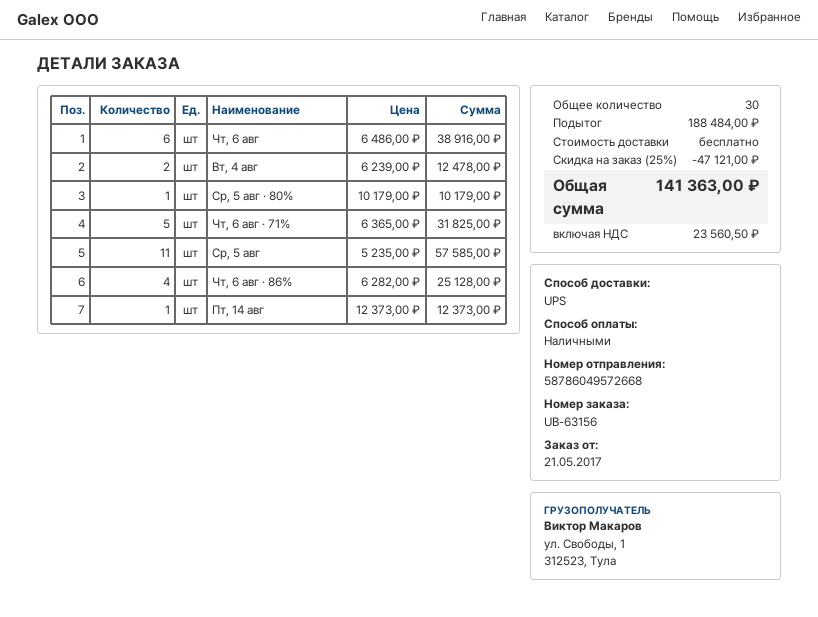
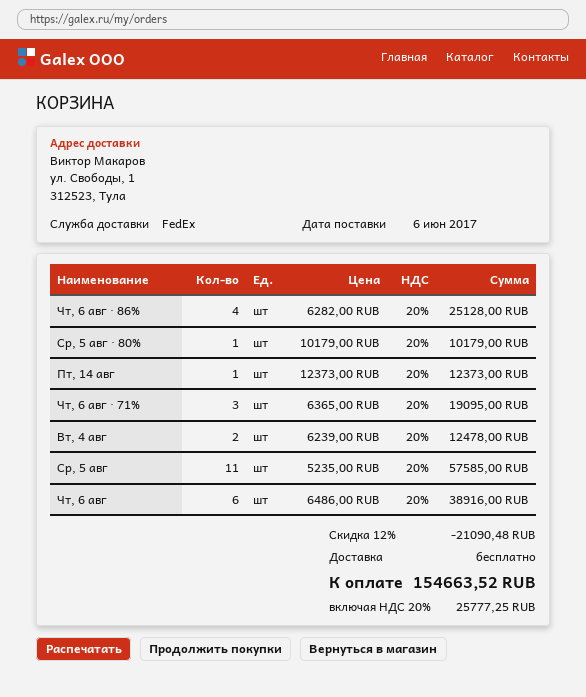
shipping method: UPS -> FedEx
Чт, 6 авг · 71%: 5 x 6365.00 = 31825.00 -> 3 x 6365.00 = 19095.00
discount: 25% = 47121.00 -> 12% = 21090.48
tax: 23560.50 -> 25777.25
total: 141363.00 -> 154663.52

